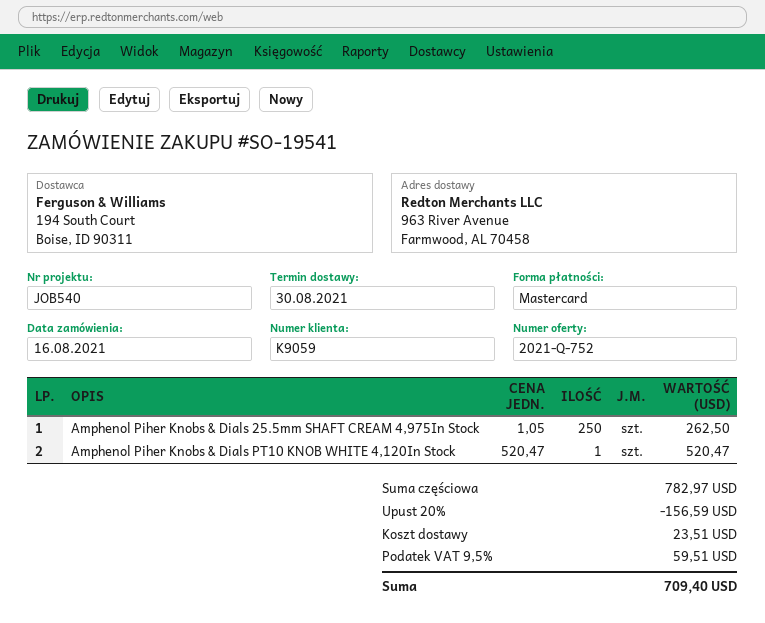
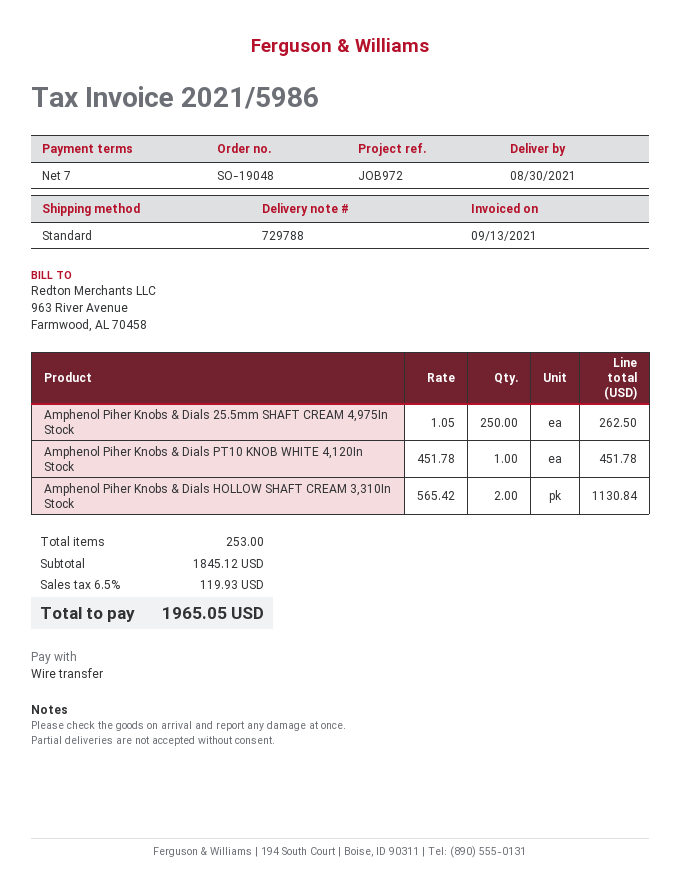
order number: SO-19541 -> SO-19048
reference: JOB540 -> JOB972
payment method: Mastercard -> bank transfer
Amphenol Piher Knobs & Dials PT10 KNOB WHITE 4,120In Stock: 1 x 520.47 = 520.47 -> 1 x 451.78 = 451.78
Amphenol Piher Knobs & Dials HOLLOW SHAFT CREAM 3,310In Stock: none -> 2 x 565.42 = 1130.84
subtotal: 782.97 -> 1845.12
discount: 20% = 156.59 -> none
shipping: 23.51 -> none
tax: 9.5% = 59.51 -> 6.5% = 119.93
total: 709.40 -> 1965.05

